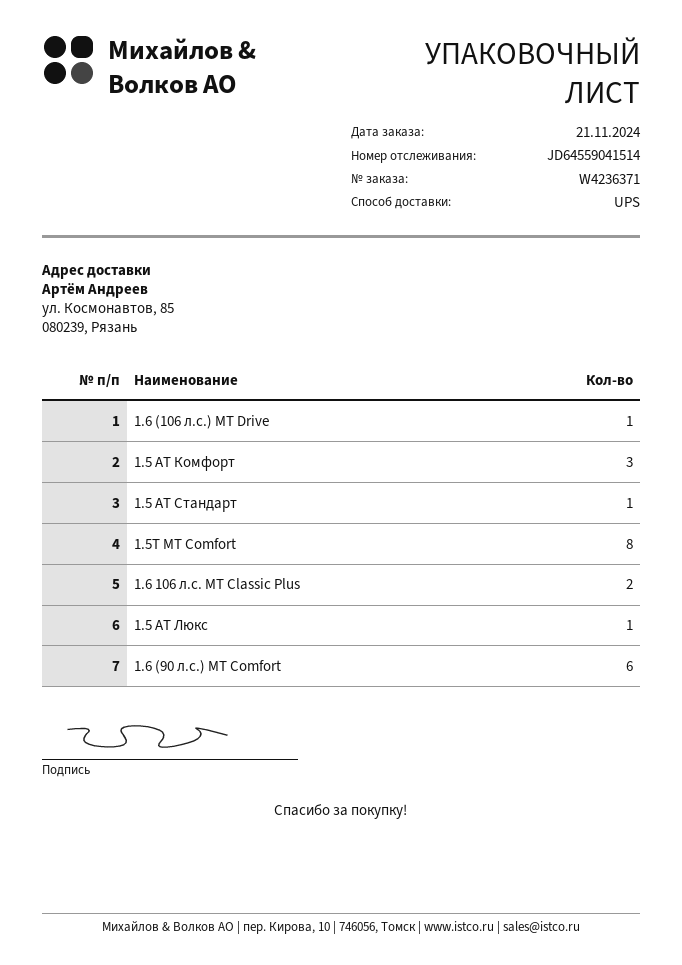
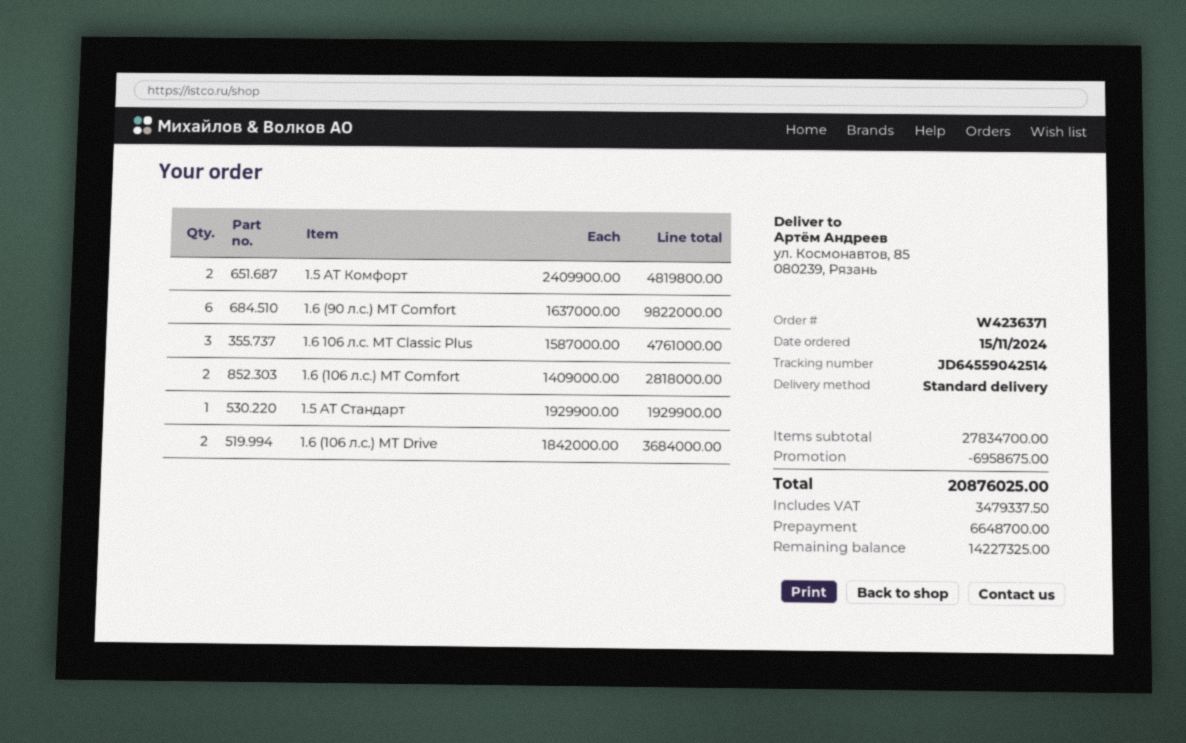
order date: 2024-11-21 -> 2024-11-15
shipping method: UPS -> standard
tracking number: JD64559041514 -> JD64559042514
1.6 (106 л.с.) MT Drive: 1 -> 2
1.5 AT Комфорт: 3 -> 2
1.5T MT Comfort: 8 -> none
1.6 106 л.с. MT Classic Plus: 2 -> 3
1.5 AT Люкс: 1 -> none
1.6 (106 л.с.) MT Comfort: none -> 2

